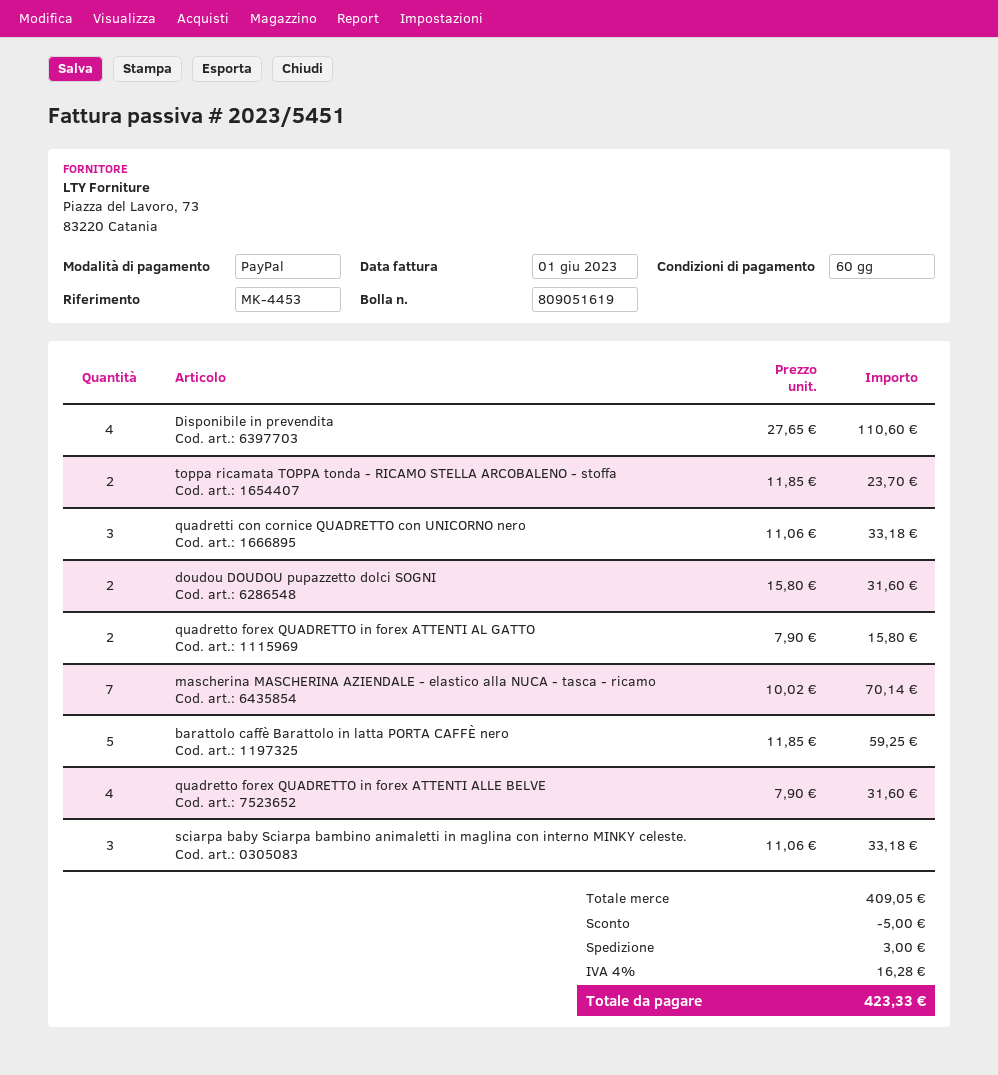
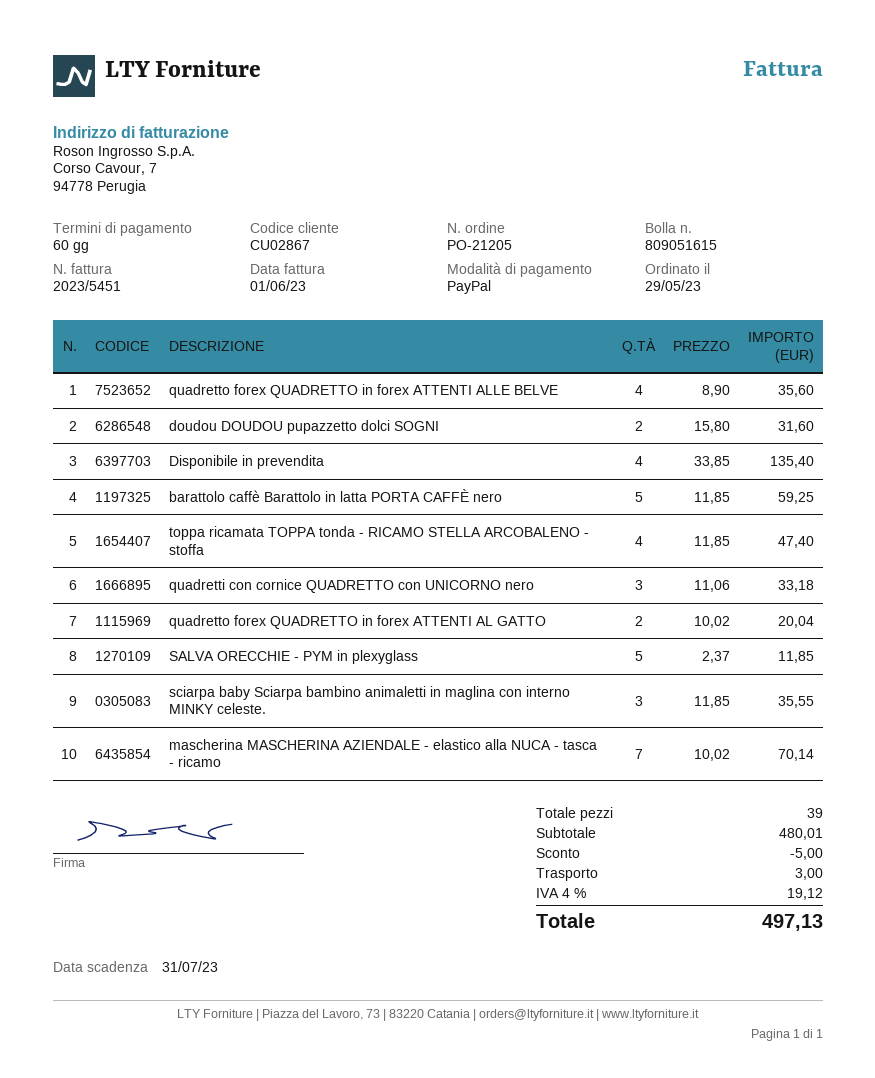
delivery note number: 809051619 -> 809051615
Disponibile in prevendita: 4 x 27.65 = 110.60 -> 4 x 33.85 = 135.40
toppa ricamata TOPPA tonda - RICAMO STELLA ARCOBALENO - stoffa: 2 x 11.85 = 23.70 -> 4 x 11.85 = 47.40
quadretto forex QUADRETTO in forex ATTENTI AL GATTO: 2 x 7.90 = 15.80 -> 2 x 10.02 = 20.04
quadretto forex QUADRETTO in forex ATTENTI ALLE BELVE: 4 x 7.90 = 31.60 -> 4 x 8.90 = 35.60
sciarpa baby Sciarpa bambino animaletti in maglina con interno MINKY celeste.: 3 x 11.06 = 33.18 -> 3 x 11.85 = 35.55
SALVA ORECCHIE - PYM in plexyglass: none -> 5 x 2.37 = 11.85
subtotal: 409.05 -> 480.01
tax: 4% = 16.28 -> 4% = 19.12
total: 423.33 -> 497.13

